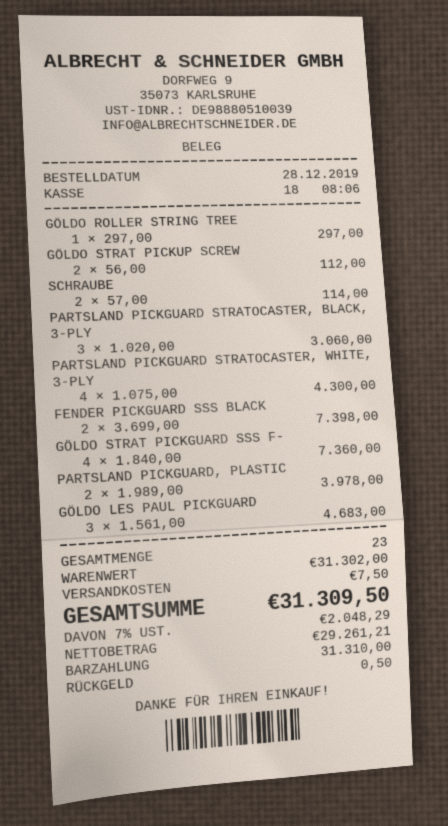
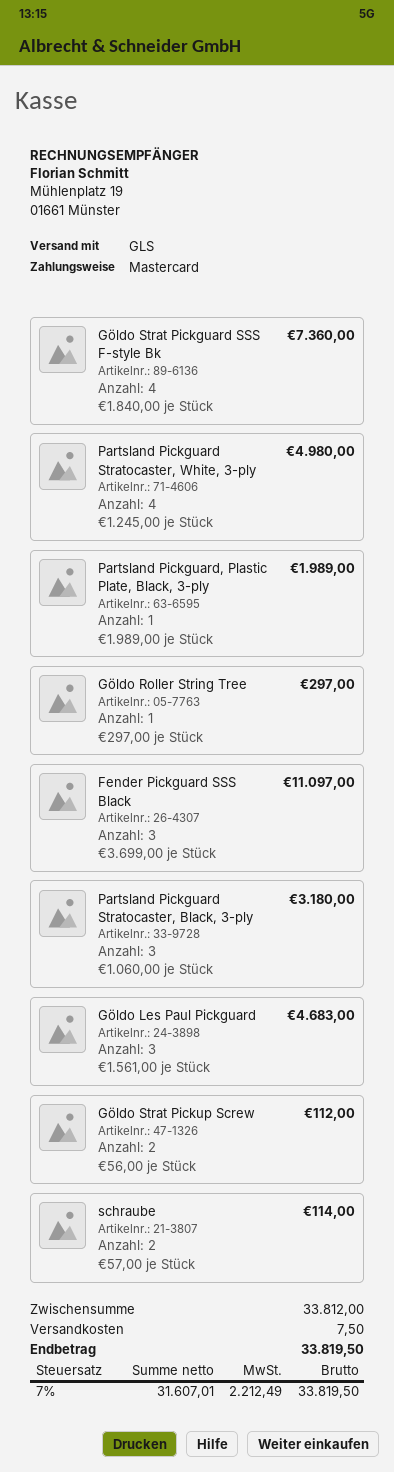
payment method: cash -> Mastercard
PARTSLAND PICKGUARD STRATOCASTER, BLACK, 3-PLY: 3 x 1020.00 = 3060.00 -> 3 x 1060.00 = 3180.00
PARTSLAND PICKGUARD STRATOCASTER, WHITE, 3-PLY: 4 x 1075.00 = 4300.00 -> 4 x 1245.00 = 4980.00
FENDER PICKGUARD SSS BLACK: 2 x 3699.00 = 7398.00 -> 3 x 3699.00 = 11097.00
PARTSLAND PICKGUARD, PLASTIC: 2 x 1989.00 = 3978.00 -> 1 x 1989.00 = 1989.00
subtotal: 31302.00 -> 33812.00
net: 29261.21 -> 31607.01
tax: 7% = 2048.29 -> 7% = 2212.49
total: 31309.50 -> 33819.50

